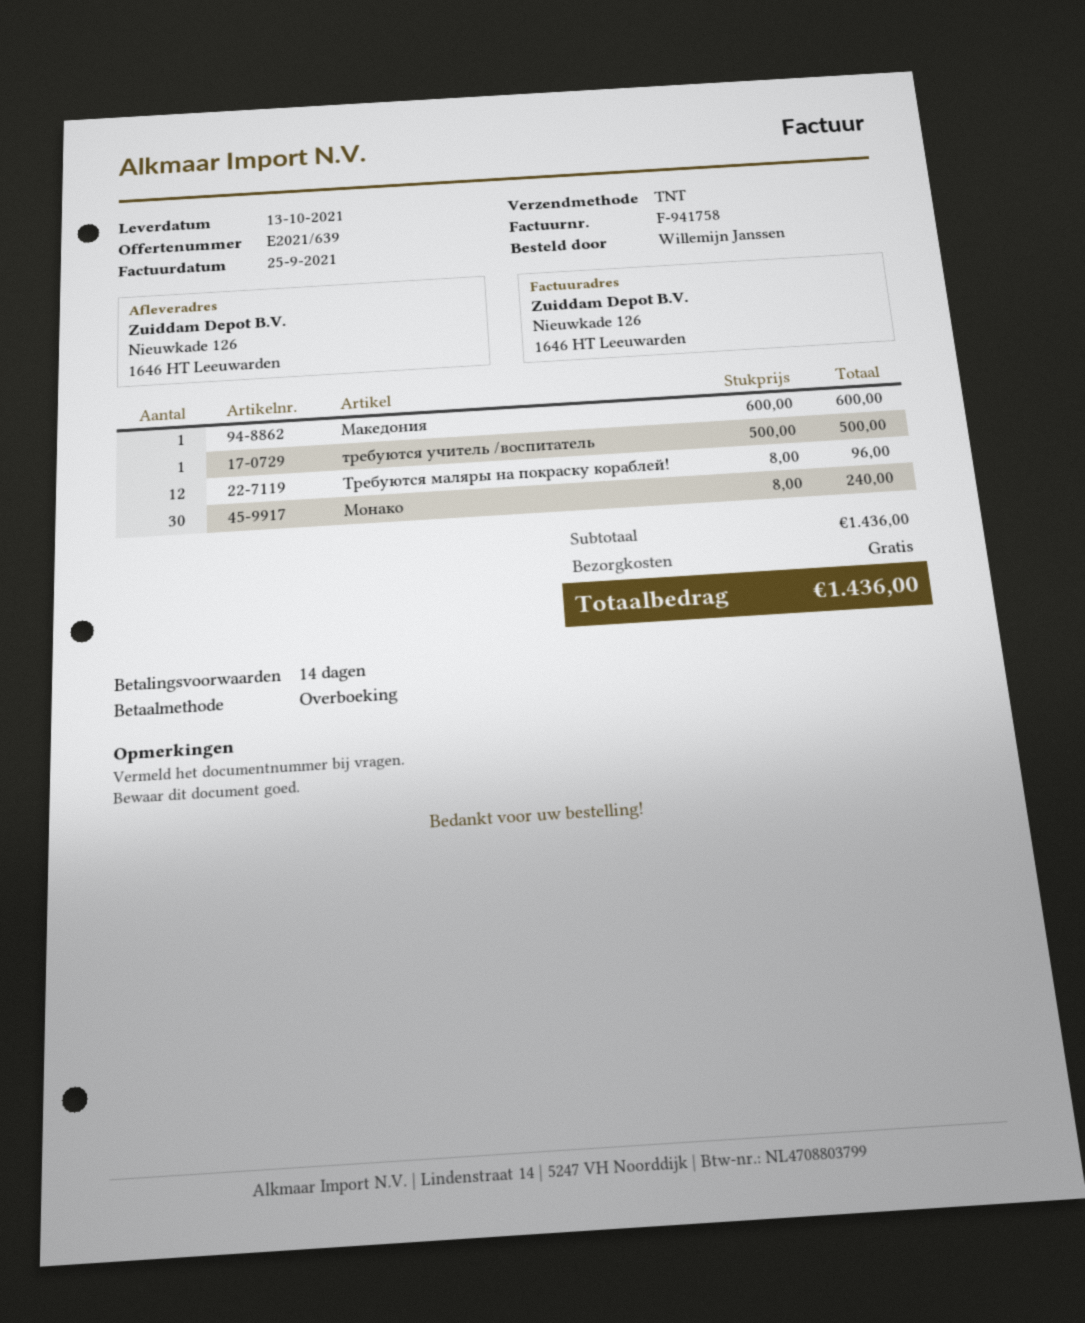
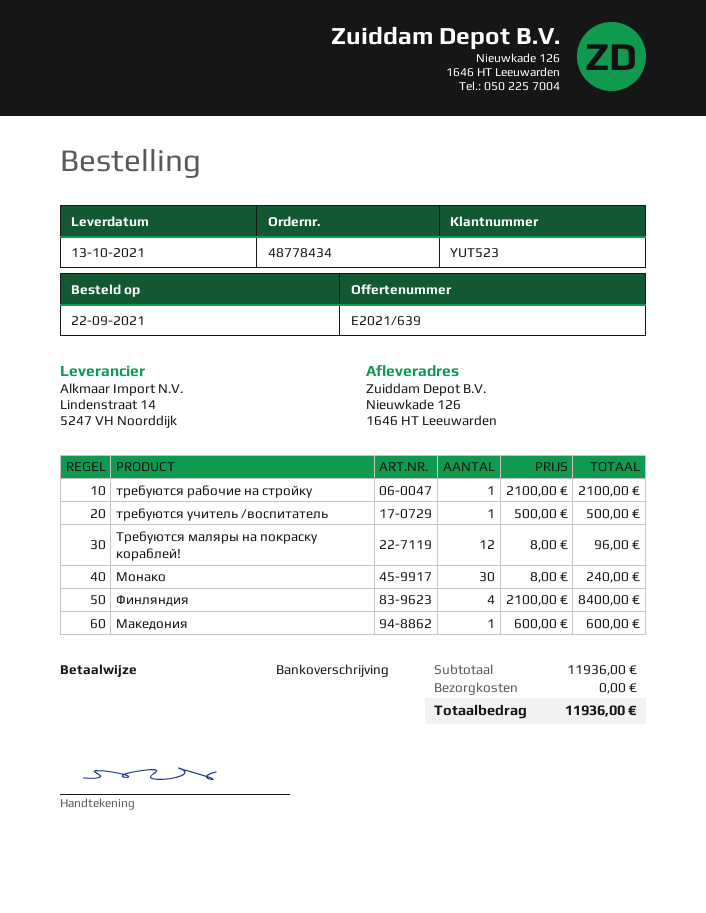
требуются рабочие на стройку: none -> 1 x 2100.00 = 2100.00
Финляндия: none -> 4 x 2100.00 = 8400.00
subtotal: 1436.00 -> 11936.00
total: 1436.00 -> 11936.00

